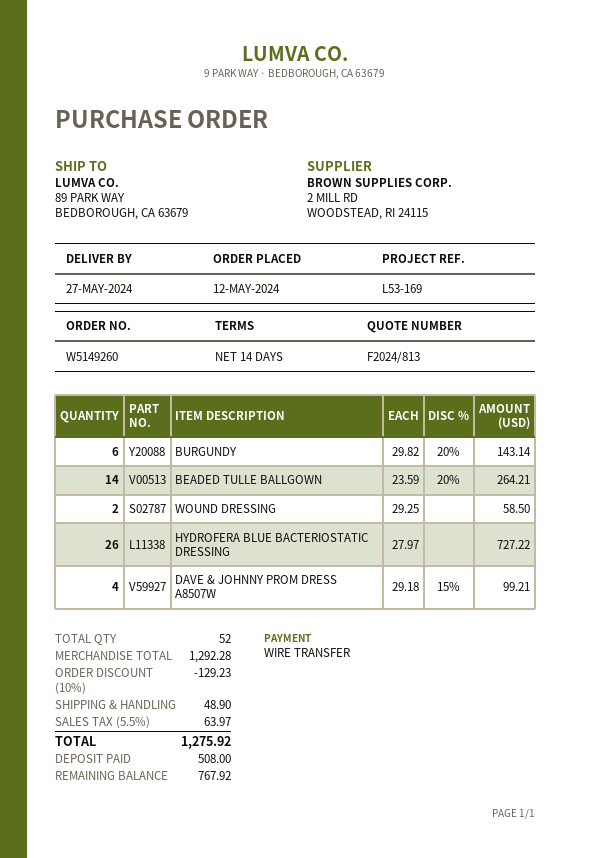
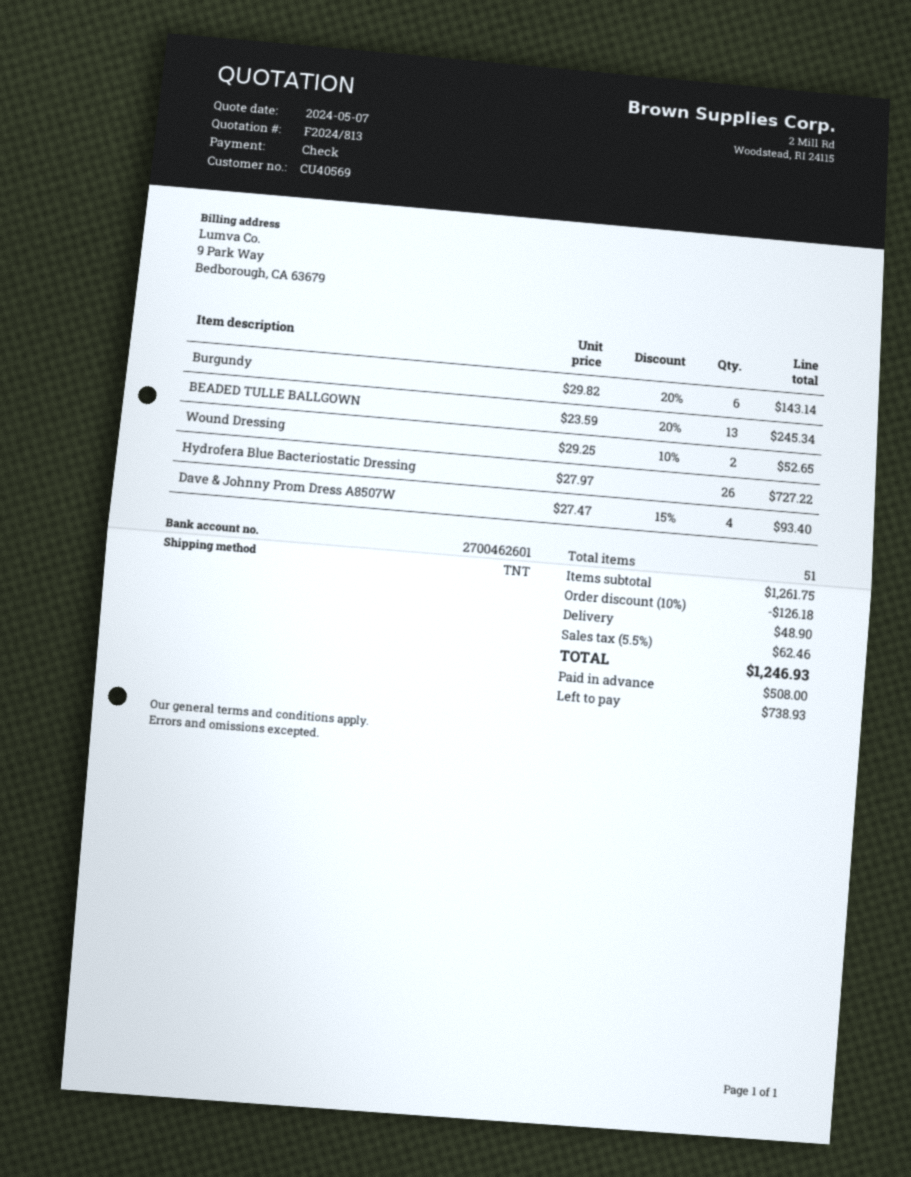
payment method: bank transfer -> cheque
BEADED TULLE BALLGOWN: 14 x 23.59 - 20% = 264.21 -> 13 x 23.59 - 20% = 245.34
WOUND DRESSING: 2 x 29.25 = 58.50 -> 2 x 29.25 - 10% = 52.65
DAVE & JOHNNY PROM DRESS A8507W: 4 x 29.18 - 15% = 99.21 -> 4 x 27.47 - 15% = 93.40
total quantity: 52 -> 51
subtotal: 1292.28 -> 1261.75
discount: 10% = 129.23 -> 10% = 126.18
tax: 5.5% = 63.97 -> 5.5% = 62.46
total: 1275.92 -> 1246.93
balance: 767.92 -> 738.93

